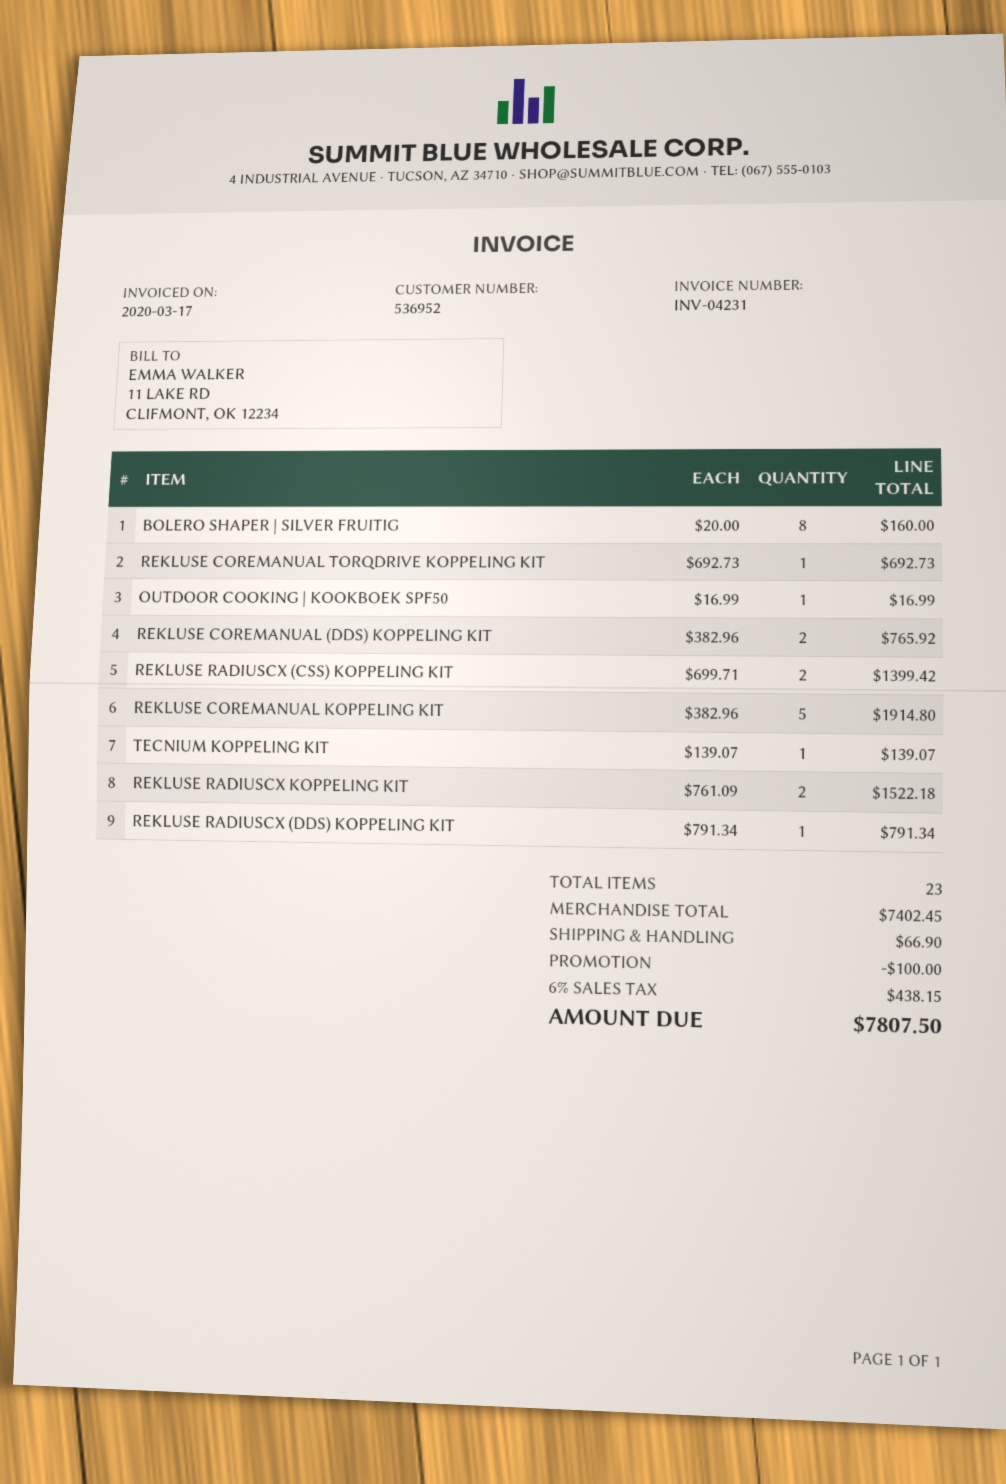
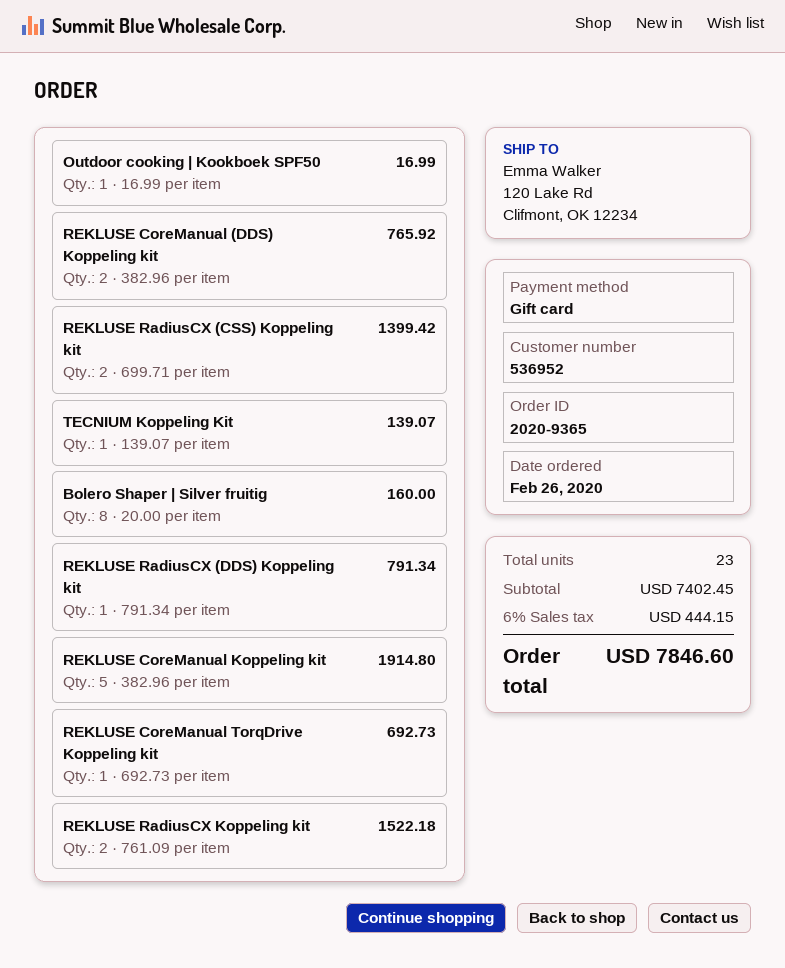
discount: 100.00 -> none
shipping: 66.90 -> none
tax: 6% = 438.15 -> 6% = 444.15
total: 7807.50 -> 7846.60

